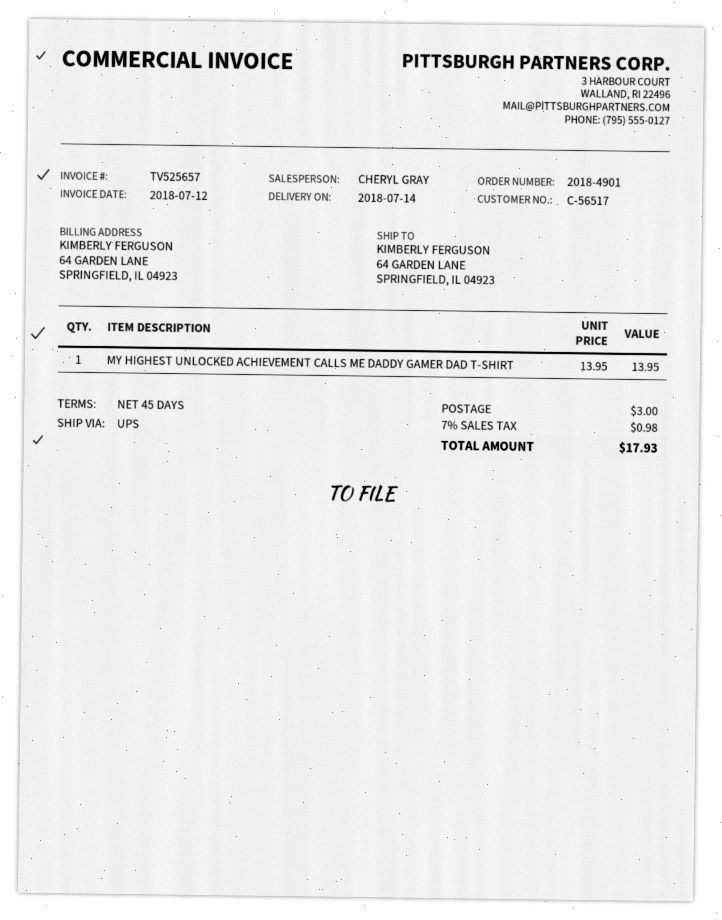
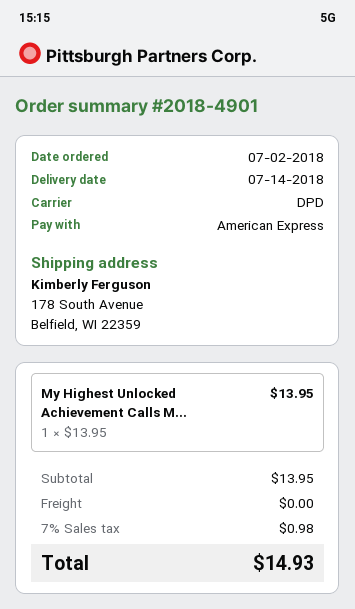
shipping method: UPS -> DPD
ship to: 64 GARDEN LANE, SPRINGFIELD, IL 04923 -> 178 South Avenue, Belfield, WI 22359
shipping: 3.00 -> 0.00
total: 17.93 -> 14.93

